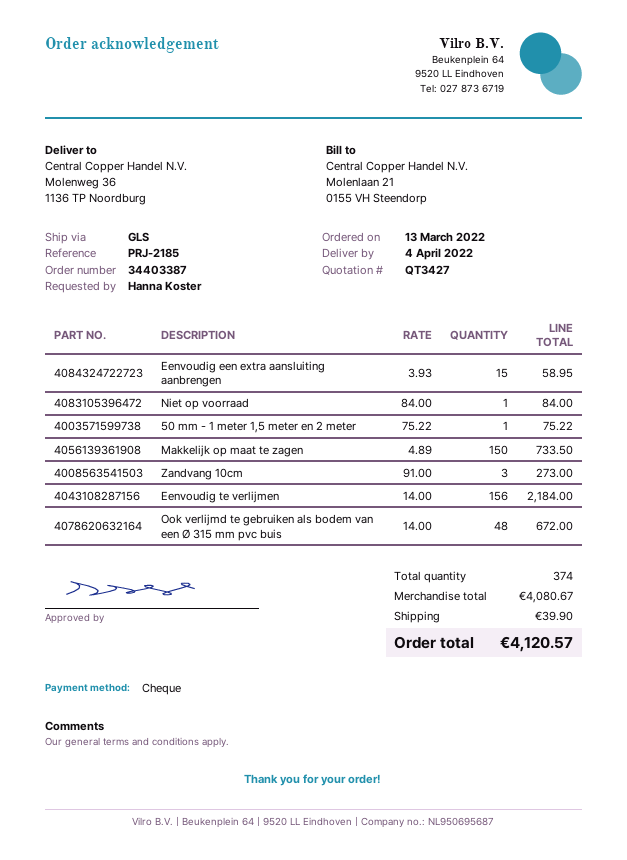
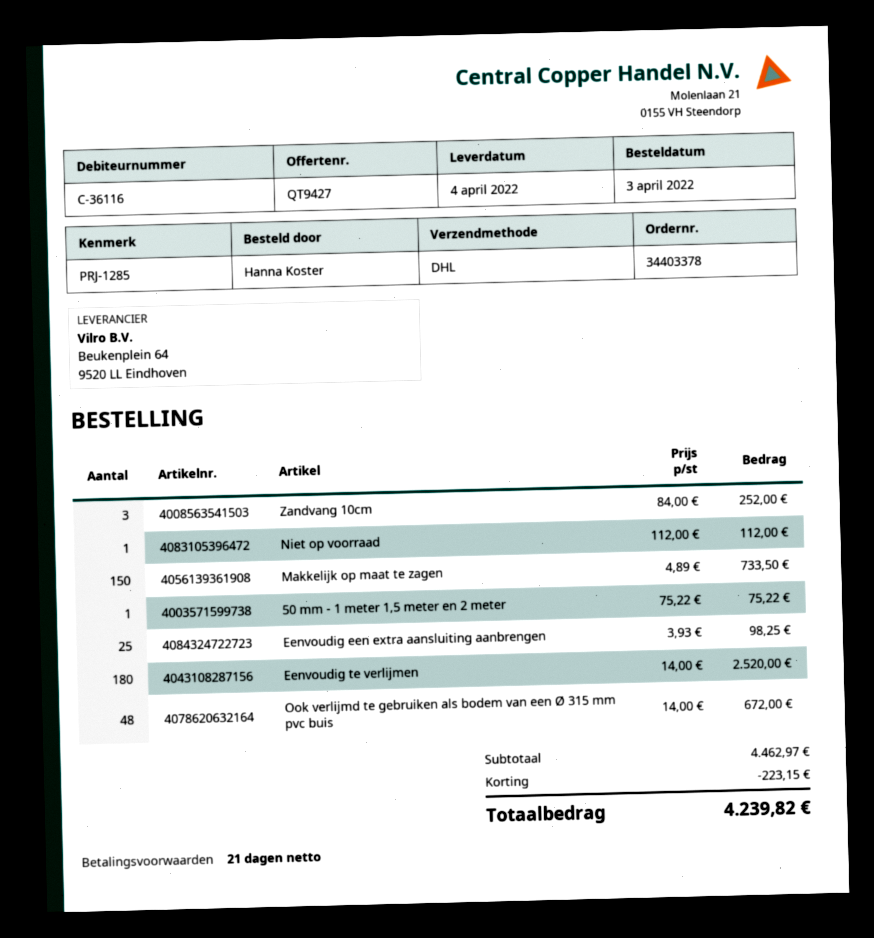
quote number: QT3427 -> QT9427
order number: 34403387 -> 34403378
order date: 2022-03-13 -> 2022-04-03
reference: PRJ-2185 -> PRJ-1285
shipping method: GLS -> DHL
Eenvoudig een extra aansluiting aanbrengen: 15 x 3.93 = 58.95 -> 25 x 3.93 = 98.25
Niet op voorraad: 1 x 84.00 = 84.00 -> 1 x 112.00 = 112.00
Zandvang 10cm: 3 x 91.00 = 273.00 -> 3 x 84.00 = 252.00
Eenvoudig te verlijmen: 156 x 14.00 = 2184.00 -> 180 x 14.00 = 2520.00
subtotal: 4080.67 -> 4462.97
discount: none -> 223.15
shipping: 39.90 -> none
total: 4120.57 -> 4239.82

